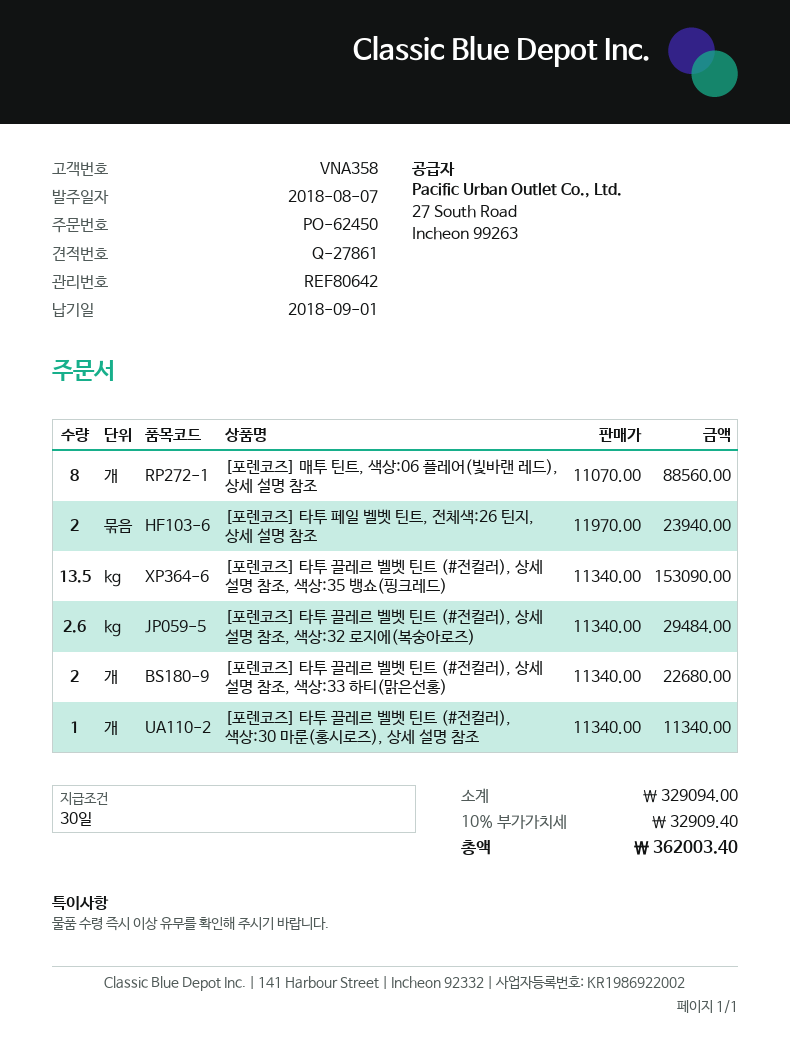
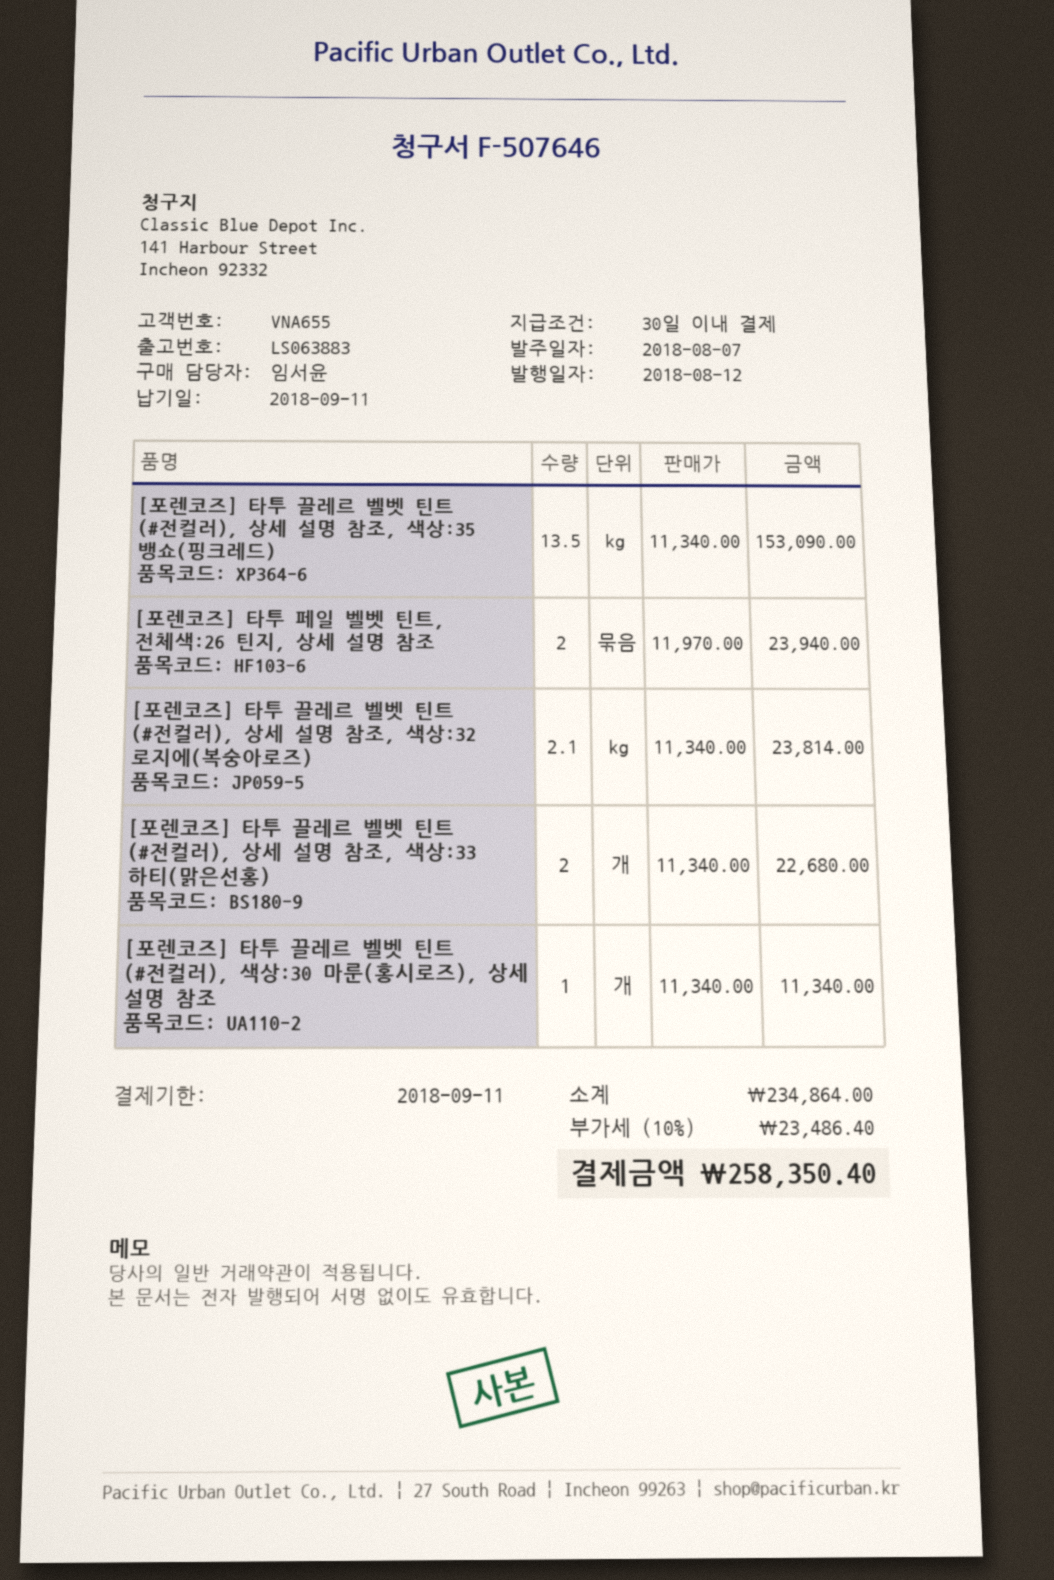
delivery date: 2018-09-01 -> 2018-09-11
customer number: VNA358 -> VNA655
[포렌코즈] 매투 틴트, 색상:06 플레어(빛바랜 레드), 상세 설명 참조: 8 x 11070.00 = 88560.00 -> none
[포렌코즈] 타투 끌레르 벨벳 틴트 (#전컬러), 상세 설명 참조, 색상:32 로지에(복숭아로즈): 2.6 x 11340.00 = 29484.00 -> 2.1 x 11340.00 = 23814.00
subtotal: 329094.00 -> 234864.00
tax: 10% = 32909.40 -> 10% = 23486.40
total: 362003.40 -> 258350.40

